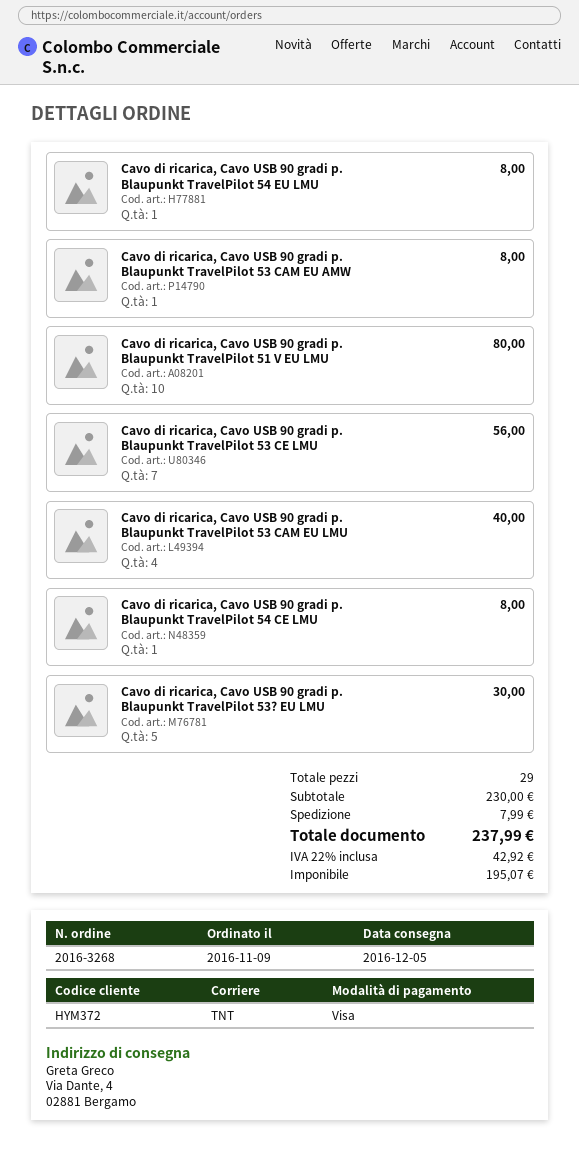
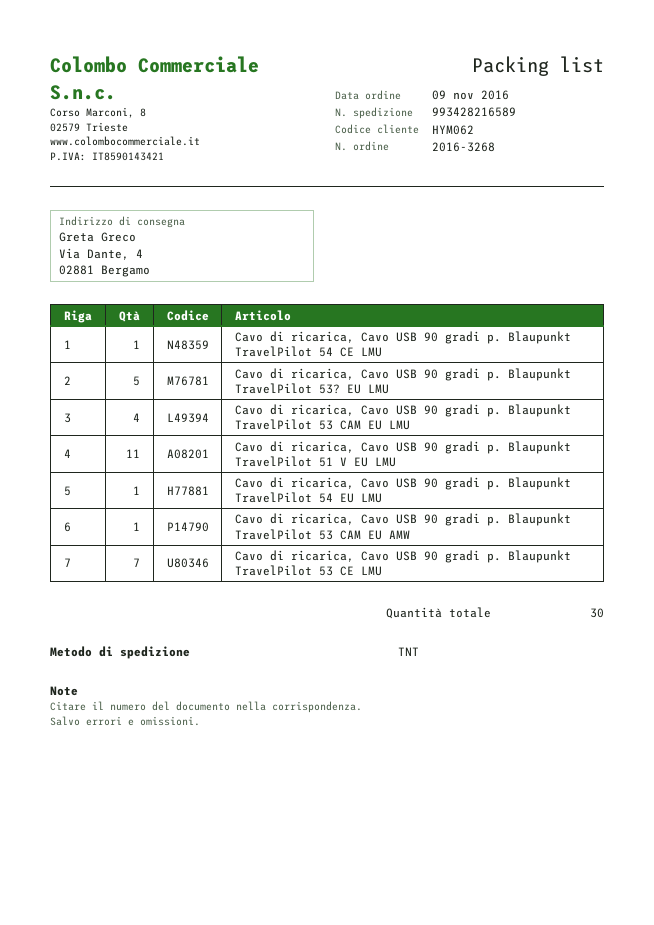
customer number: HYM372 -> HYM062
Cavo di ricarica, Cavo USB 90 gradi p. Blaupunkt TravelPilot 51 V EU LMU: 10 -> 11
total quantity: 29 -> 30

